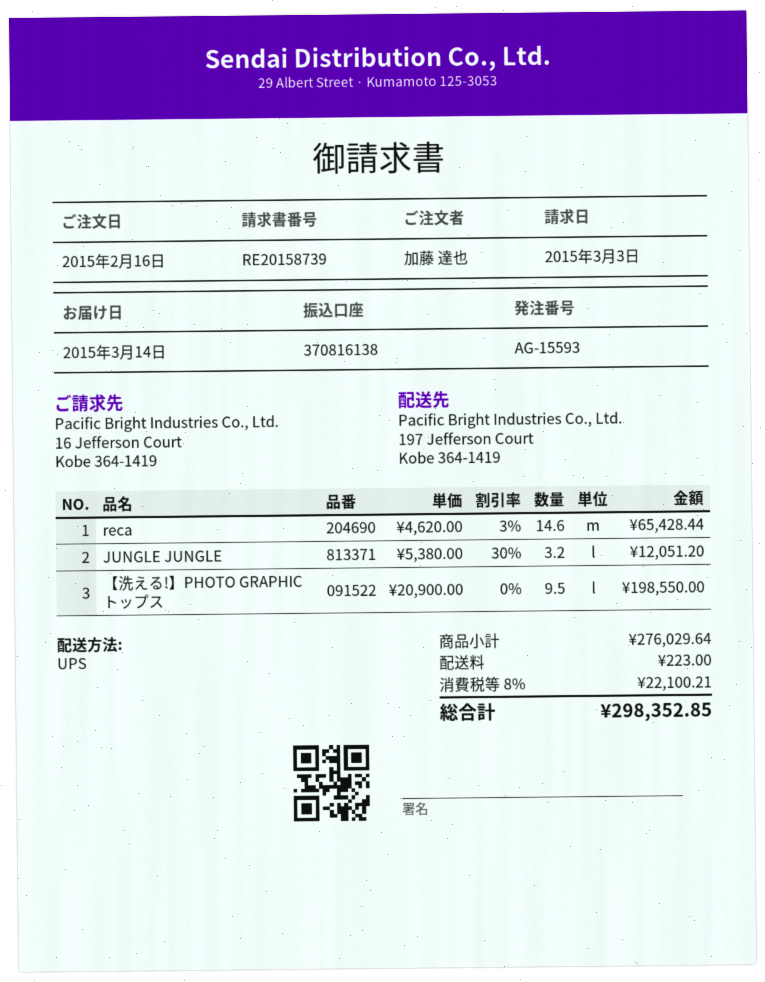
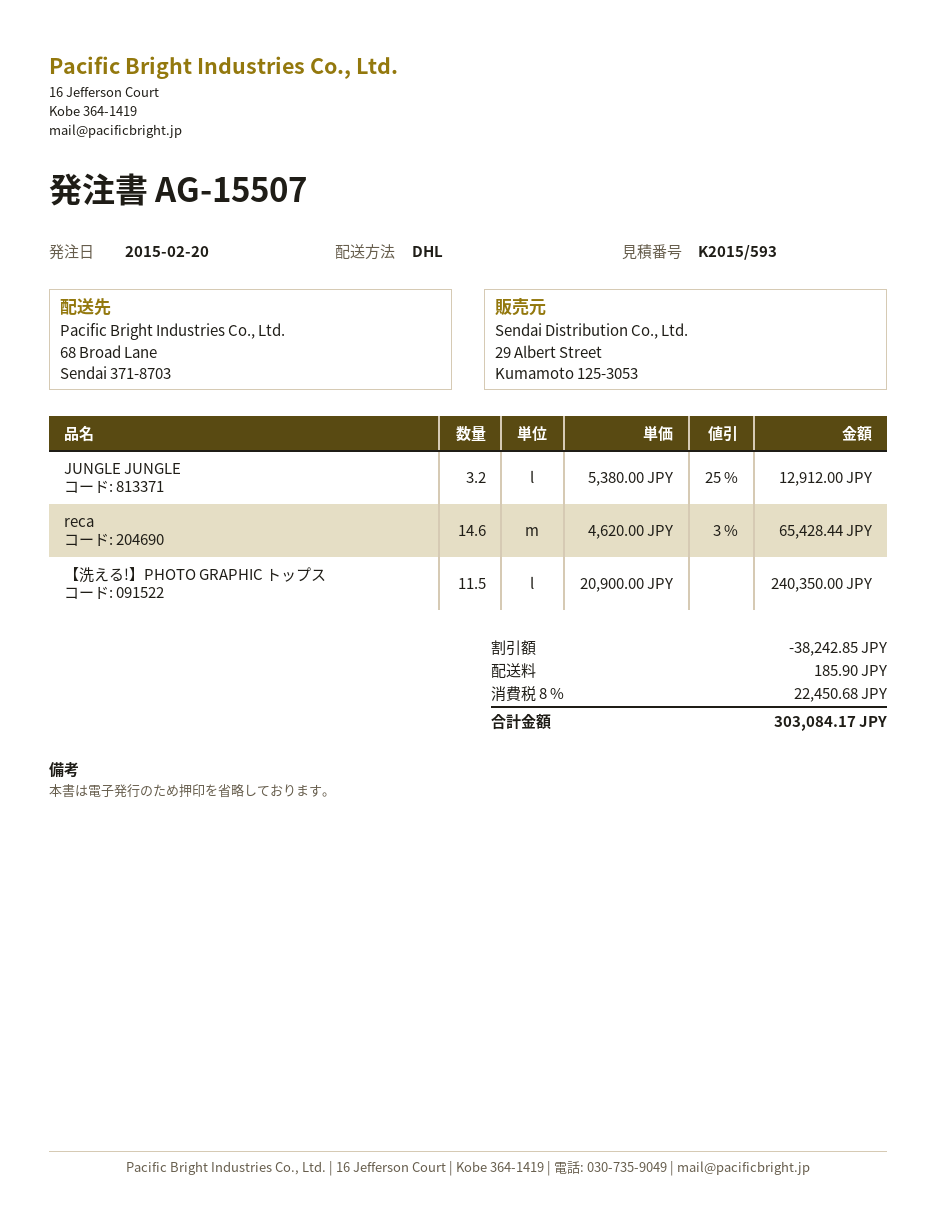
order number: AG-15593 -> AG-15507
order date: 2015-02-16 -> 2015-02-20
shipping method: UPS -> DHL
ship to: 197 Jefferson Court, Kobe 364-1419 -> 68 Broad Lane, Sendai 371-8703
JUNGLE JUNGLE: 3.2 x 5380.00 - 30% = 12051.20 -> 3.2 x 5380.00 - 25% = 12912.00
【洗える!】PHOTO GRAPHIC トップス: 9.5 x 20900.00 = 198550.00 -> 11.5 x 20900.00 = 240350.00
discount: none -> 38242.85
shipping: 223.00 -> 185.90
tax: 8% = 22100.21 -> 8% = 22450.68
total: 298352.85 -> 303084.17

